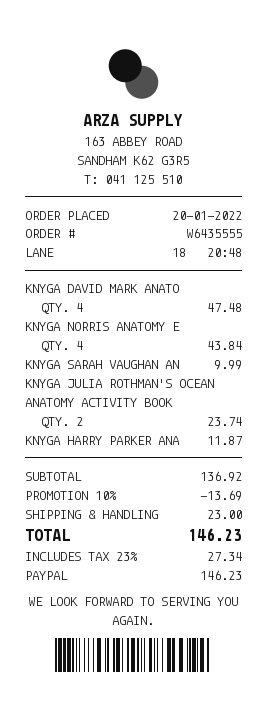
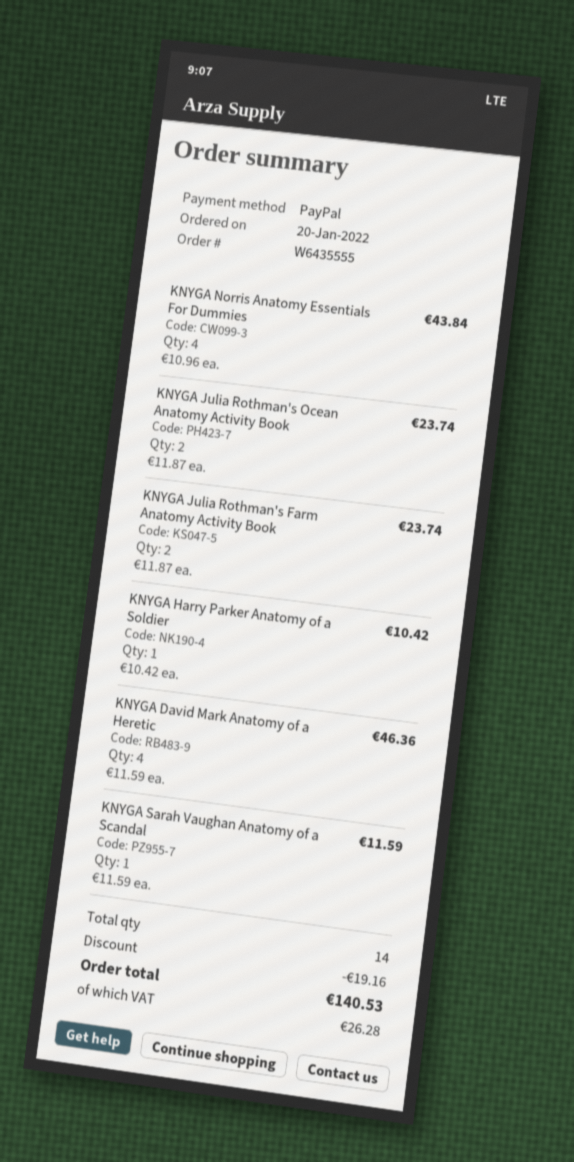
KNYGA DAVID MARK ANATO: 4 for 47.48 -> 4 for 46.36
KNYGA SARAH VAUGHAN AN: 1 for 9.99 -> 1 for 11.59
KNYGA HARRY PARKER ANA: 1 for 11.87 -> 1 for 10.42
KNYGA Julia Rothman's Farm Anatomy Activity Book: none -> 2 for 23.74
discount: 13.69 -> 19.16
shipping: 23.00 -> none
tax: 27.34 -> 26.28
total: 146.23 -> 140.53

